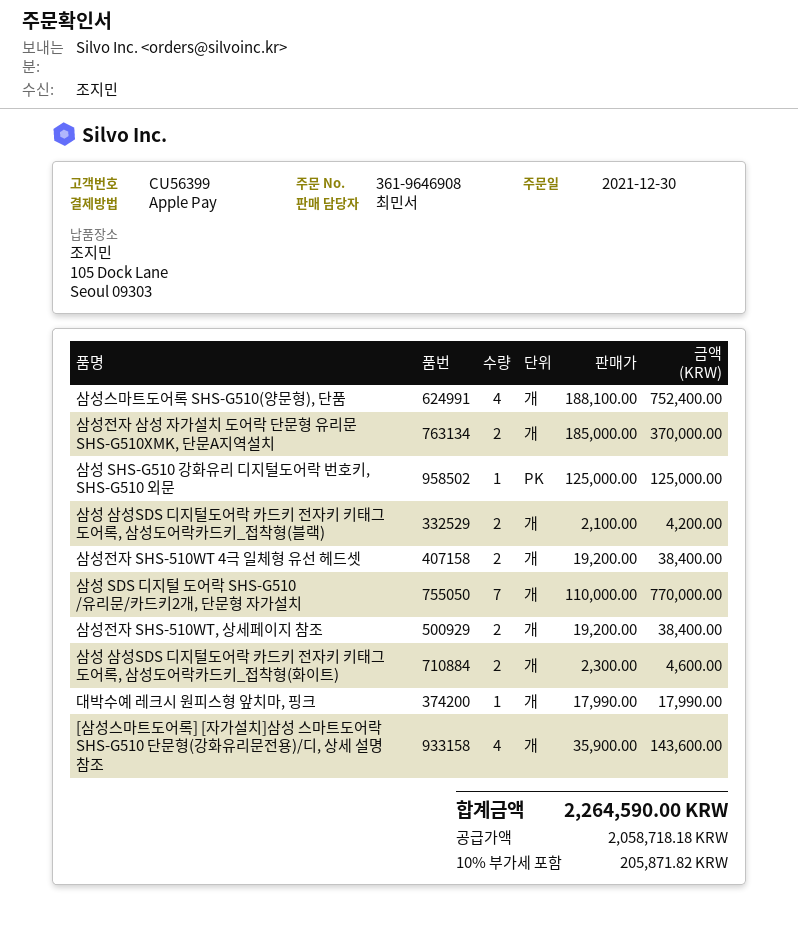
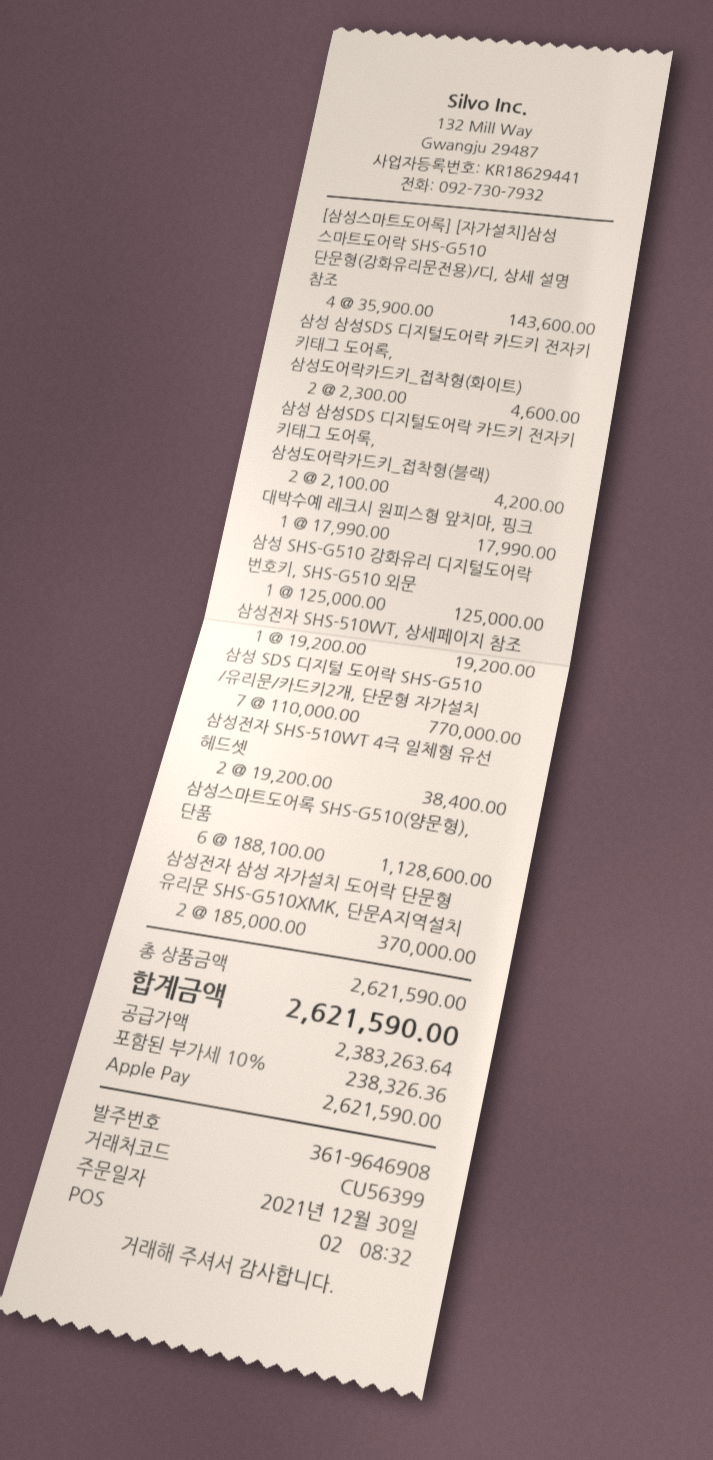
삼성스마트도어록 SHS-G510(양문형), 단품: 4 x 188100.00 = 752400.00 -> 6 x 188100.00 = 1128600.00
삼성전자 SHS-510WT, 상세페이지 참조: 2 x 19200.00 = 38400.00 -> 1 x 19200.00 = 19200.00
net: 2058718.18 -> 2383263.64
tax: 10% = 205871.82 -> 10% = 238326.36
total: 2264590.00 -> 2621590.00

